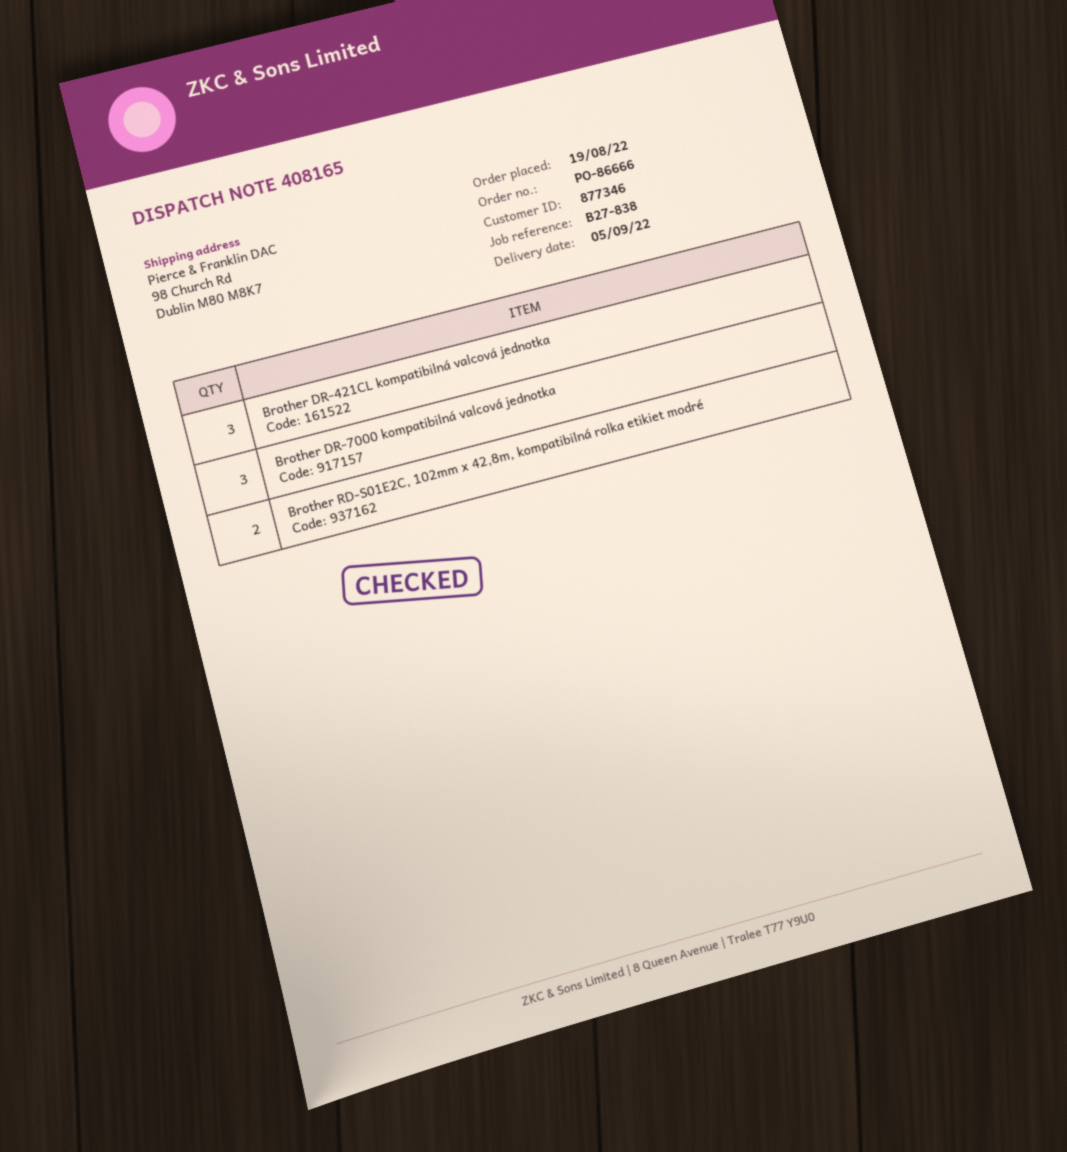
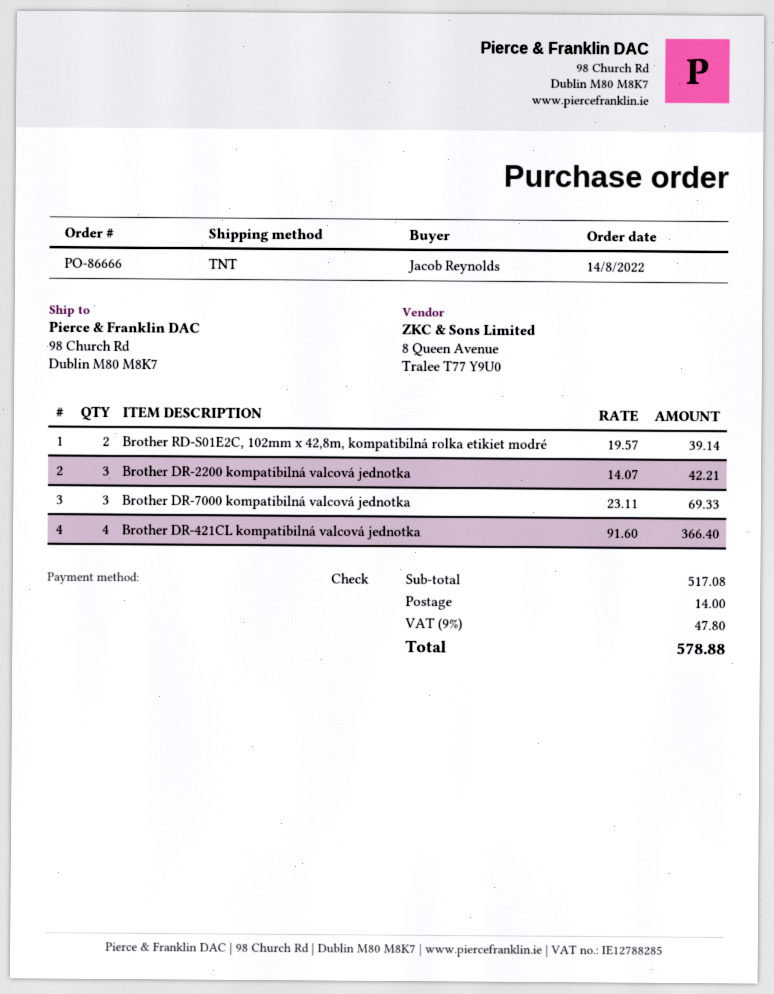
order date: 2022-08-19 -> 2022-08-14
Brother DR-421CL kompatibilná valcová jednotka: 3 -> 4
Brother DR-2200 kompatibilná valcová jednotka: none -> 3

